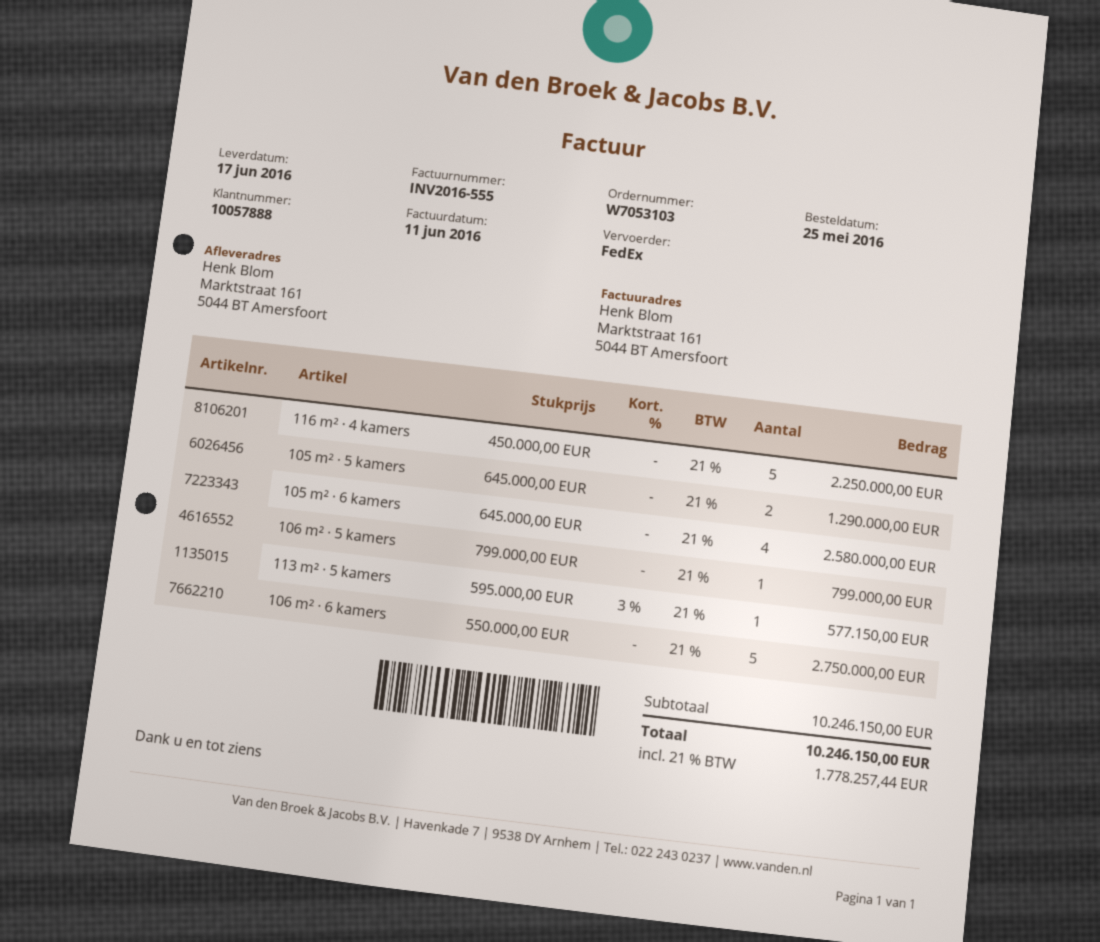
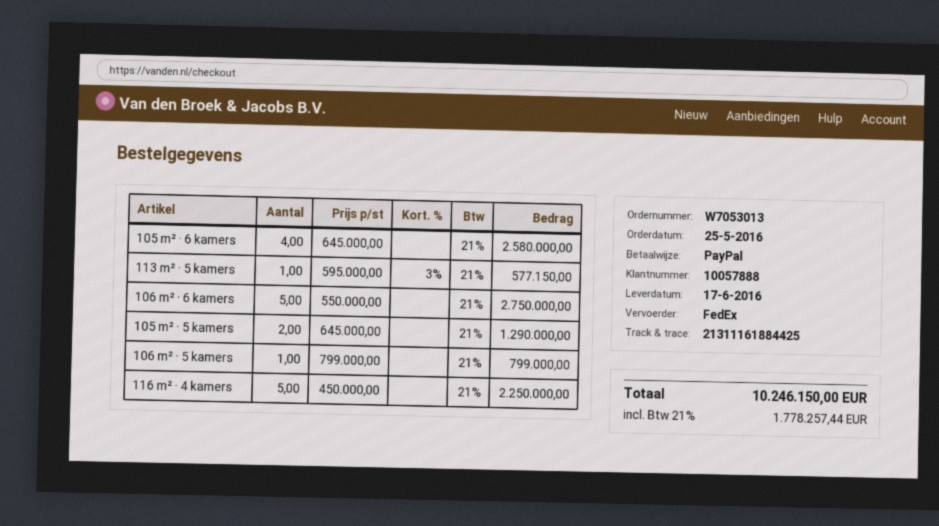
order number: W7053103 -> W7053013

